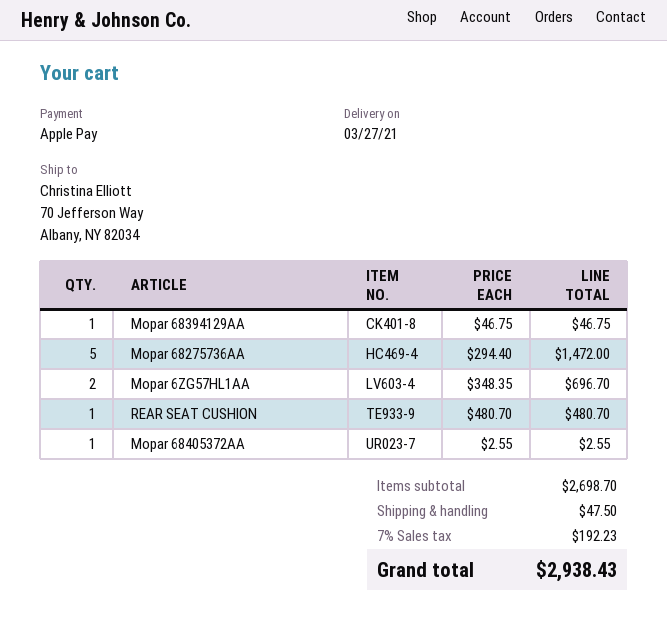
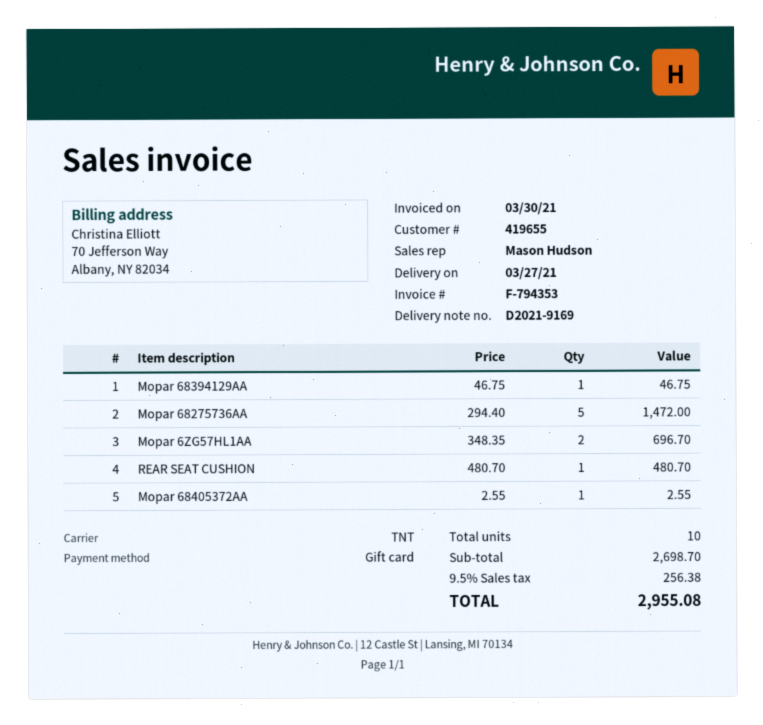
payment method: Apple Pay -> gift card
shipping: 47.50 -> none
tax: 7% = 192.23 -> 9.5% = 256.38
total: 2938.43 -> 2955.08

